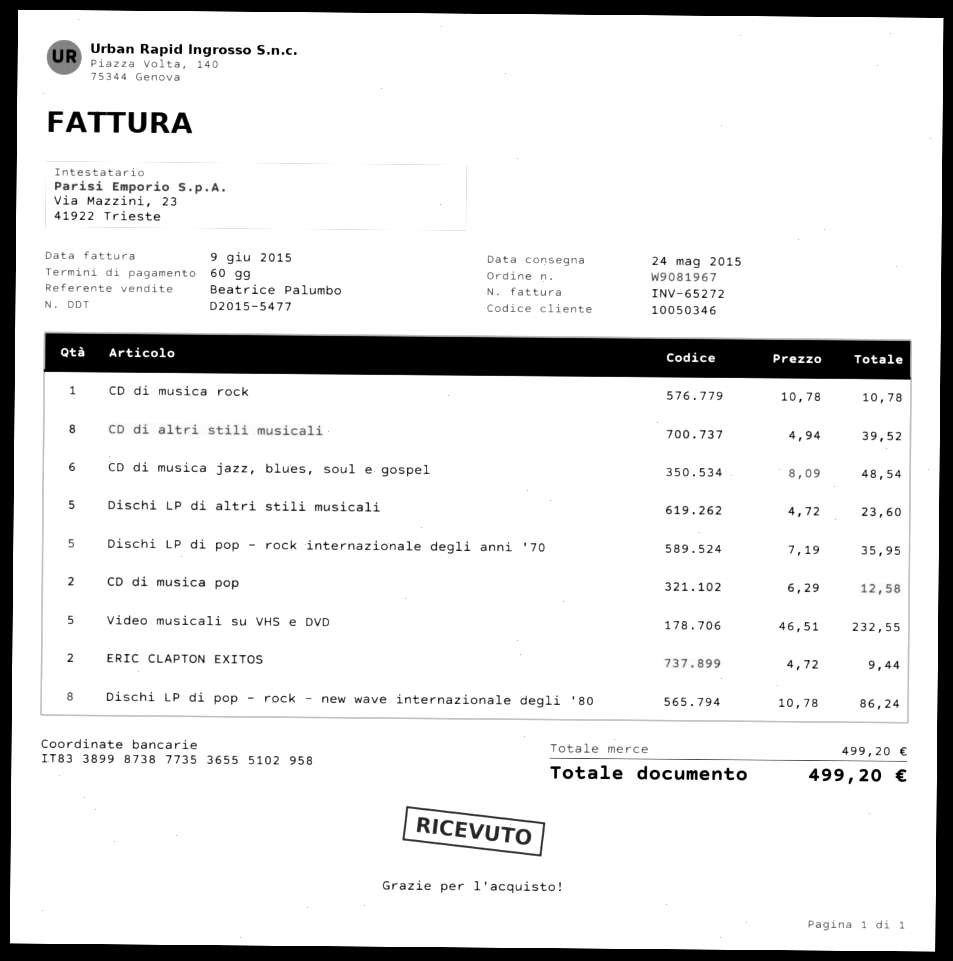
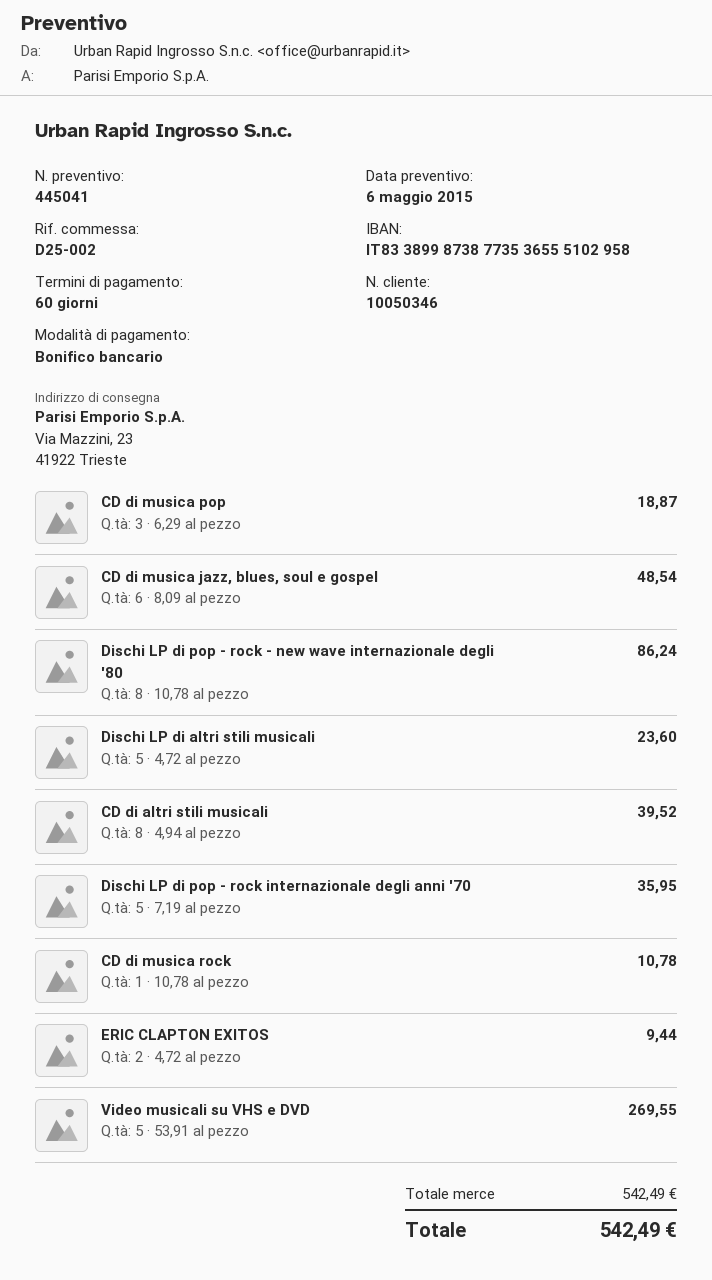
CD di musica pop: 2 x 6.29 = 12.58 -> 3 x 6.29 = 18.87
Video musicali su VHS e DVD: 5 x 46.51 = 232.55 -> 5 x 53.91 = 269.55
subtotal: 499.20 -> 542.49
total: 499.20 -> 542.49

